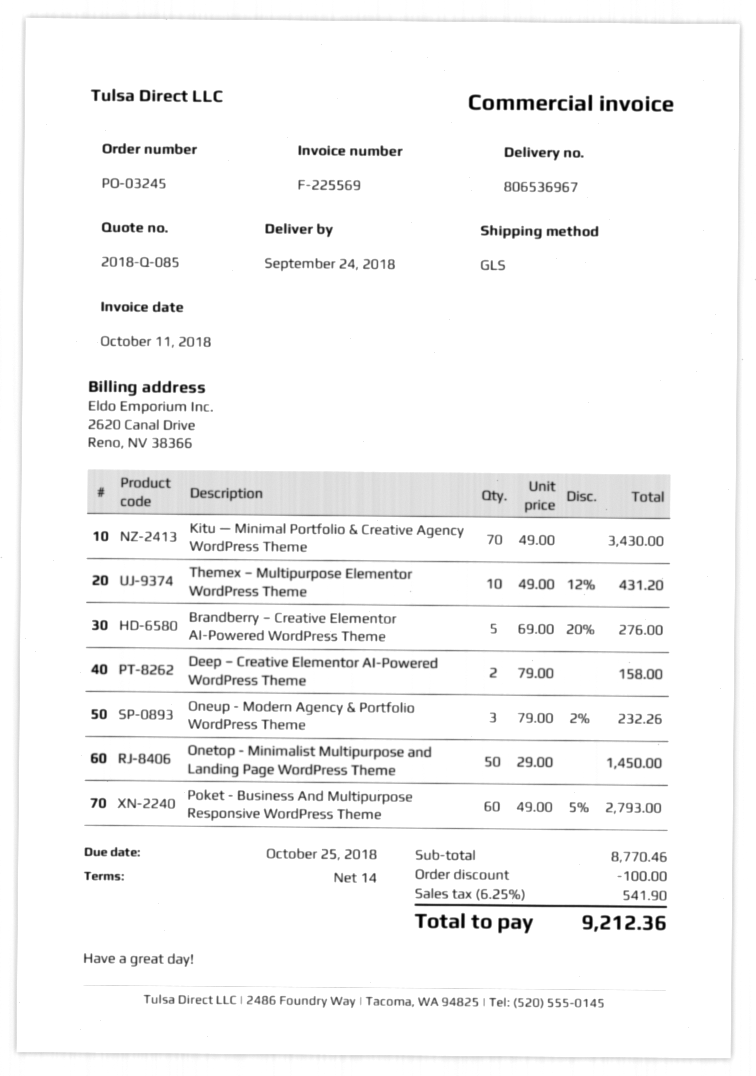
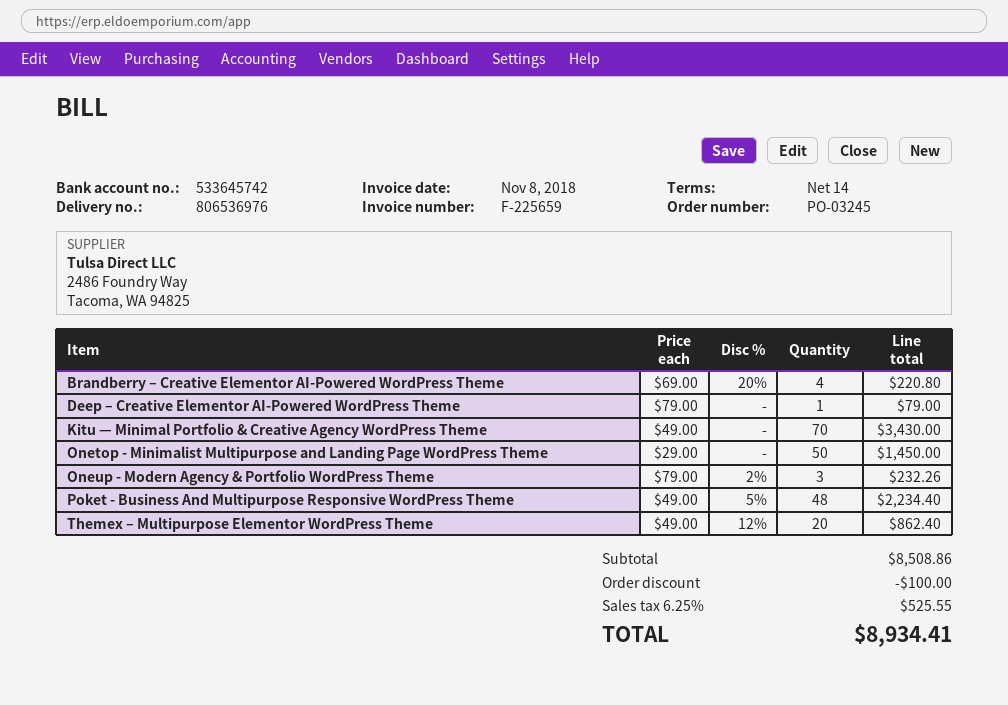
delivery note number: 806536967 -> 806536976
invoice number: F-225569 -> F-225659
invoice date: 2018-10-11 -> 2018-11-08
Themex – Multipurpose Elementor WordPress Theme: 10 x 49.00 - 12% = 431.20 -> 20 x 49.00 - 12% = 862.40
Brandberry – Creative Elementor AI-Powered WordPress Theme: 5 x 69.00 - 20% = 276.00 -> 4 x 69.00 - 20% = 220.80
Deep – Creative Elementor AI-Powered WordPress Theme: 2 x 79.00 = 158.00 -> 1 x 79.00 = 79.00
Poket - Business And Multipurpose Responsive WordPress Theme: 60 x 49.00 - 5% = 2793.00 -> 48 x 49.00 - 5% = 2234.40
subtotal: 8770.46 -> 8508.86
tax: 6.25% = 541.90 -> 6.25% = 525.55
total: 9212.36 -> 8934.41

